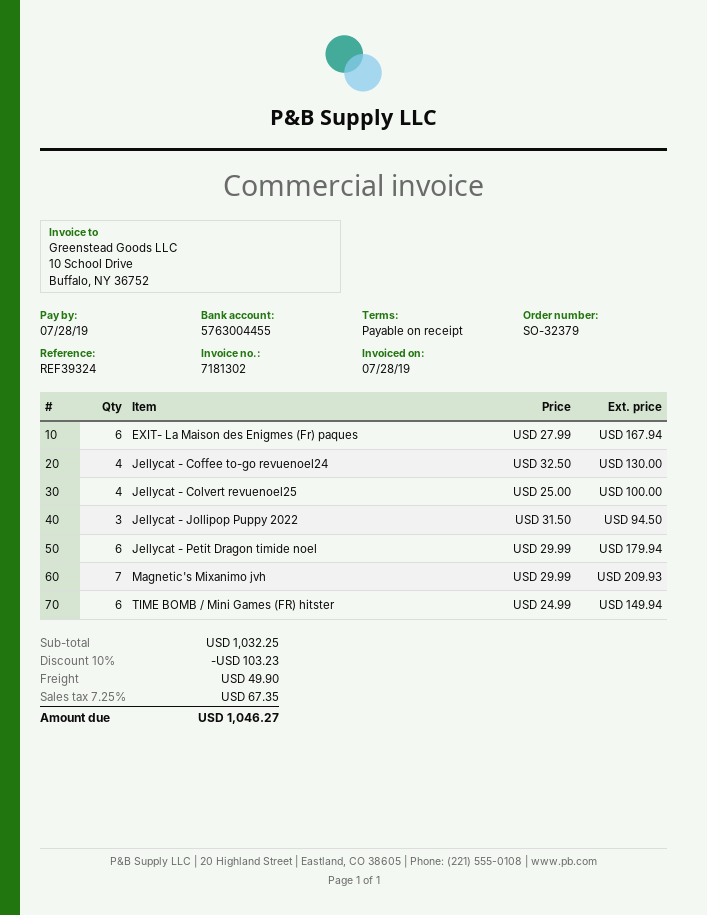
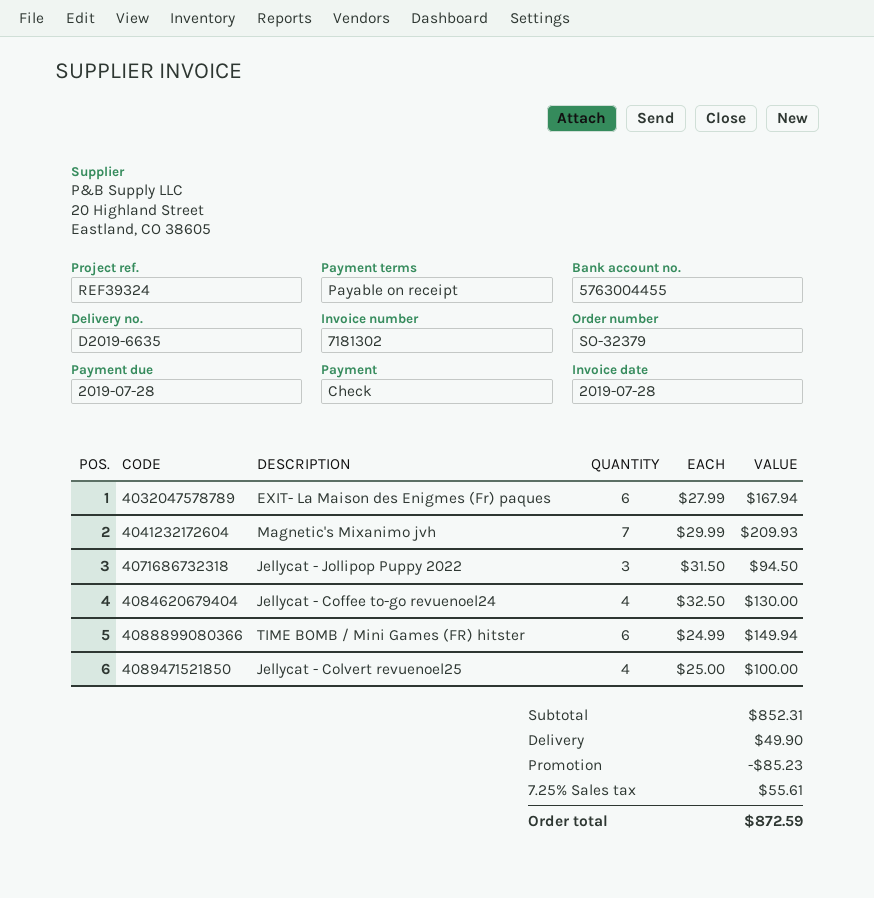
Jellycat - Petit Dragon timide noel: 6 x 29.99 = 179.94 -> none
subtotal: 1032.25 -> 852.31
discount: 103.23 -> 85.23
tax: 7.25% = 67.35 -> 7.25% = 55.61
total: 1046.27 -> 872.59

